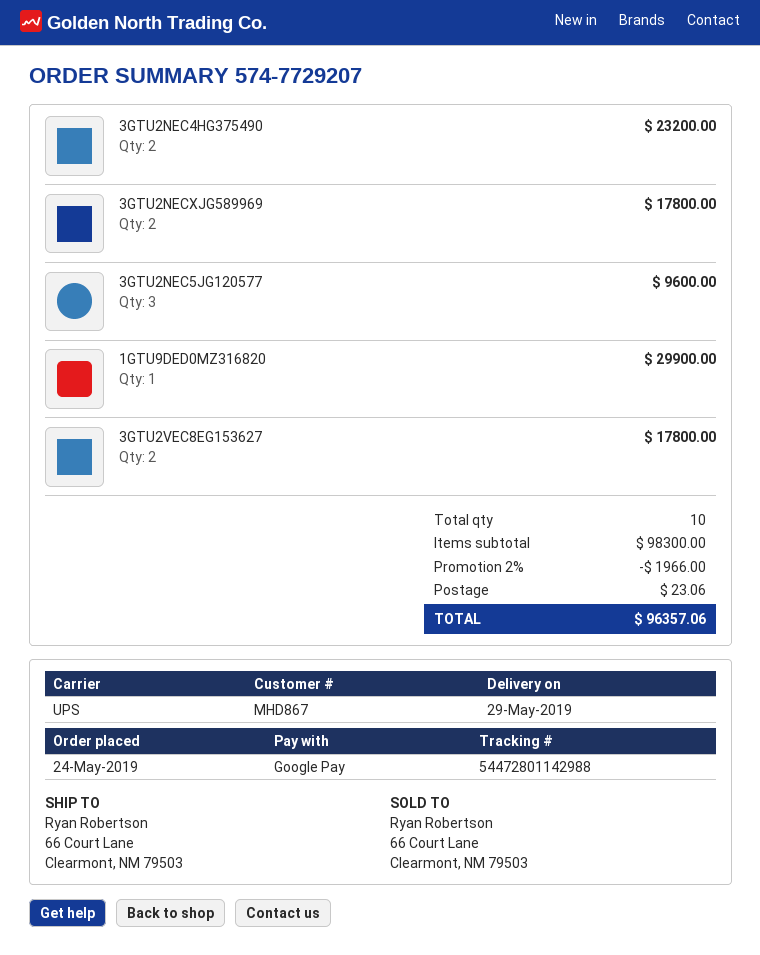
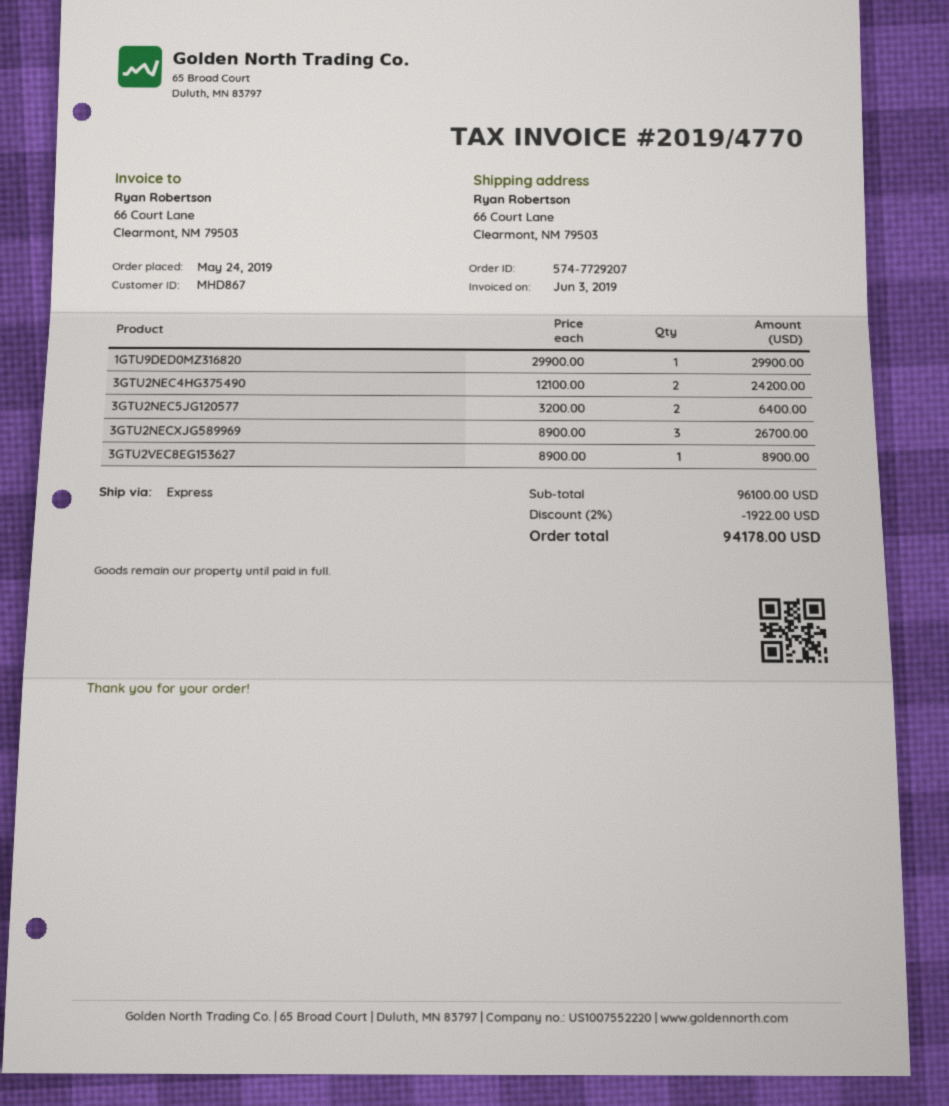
shipping method: UPS -> express
3GTU2NEC4HG375490: 2 for 23200.00 -> 2 for 24200.00
3GTU2NECXJG589969: 2 for 17800.00 -> 3 for 26700.00
3GTU2NEC5JG120577: 3 for 9600.00 -> 2 for 6400.00
3GTU2VEC8EG153627: 2 for 17800.00 -> 1 for 8900.00
subtotal: 98300.00 -> 96100.00
discount: 2% = 1966.00 -> 2% = 1922.00
shipping: 23.06 -> none
total: 96357.06 -> 94178.00

